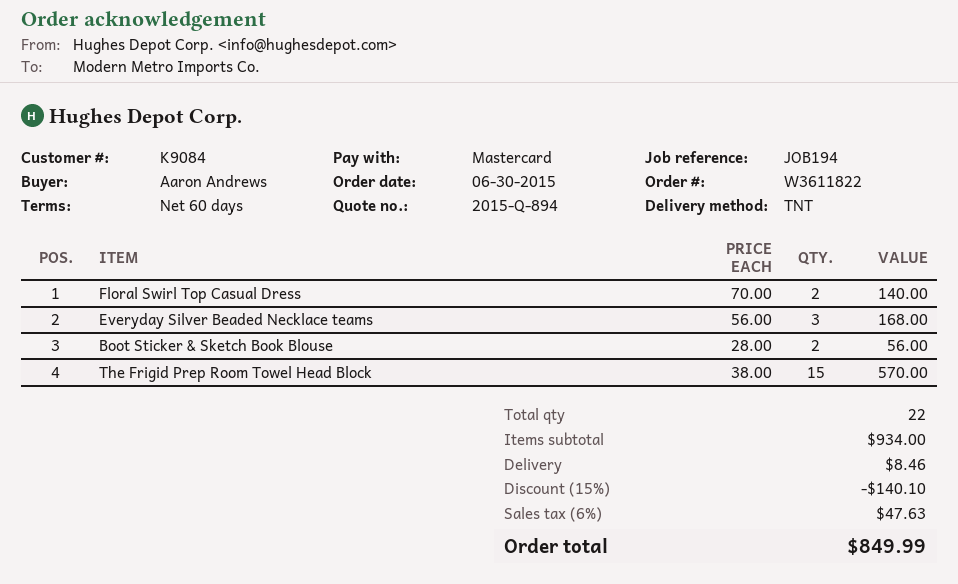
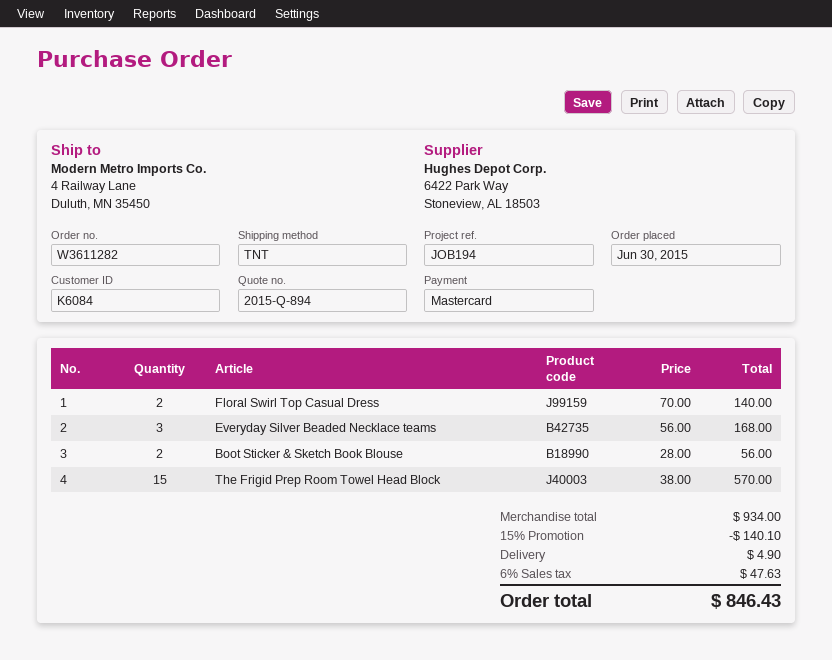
order number: W3611822 -> W3611282
customer number: K9084 -> K6084
shipping: 8.46 -> 4.90
total: 849.99 -> 846.43

